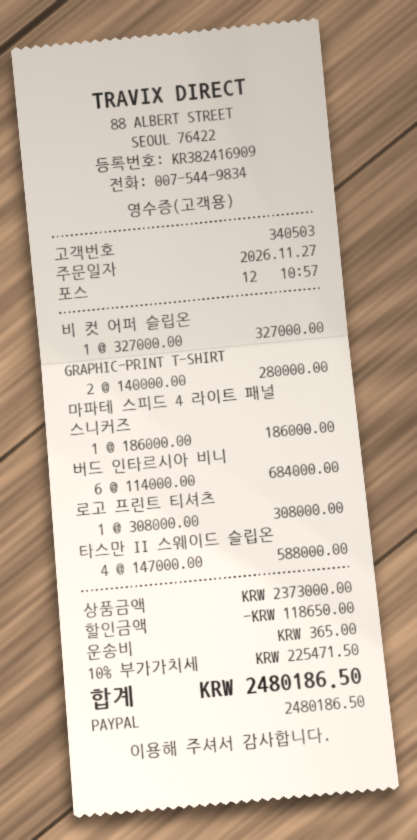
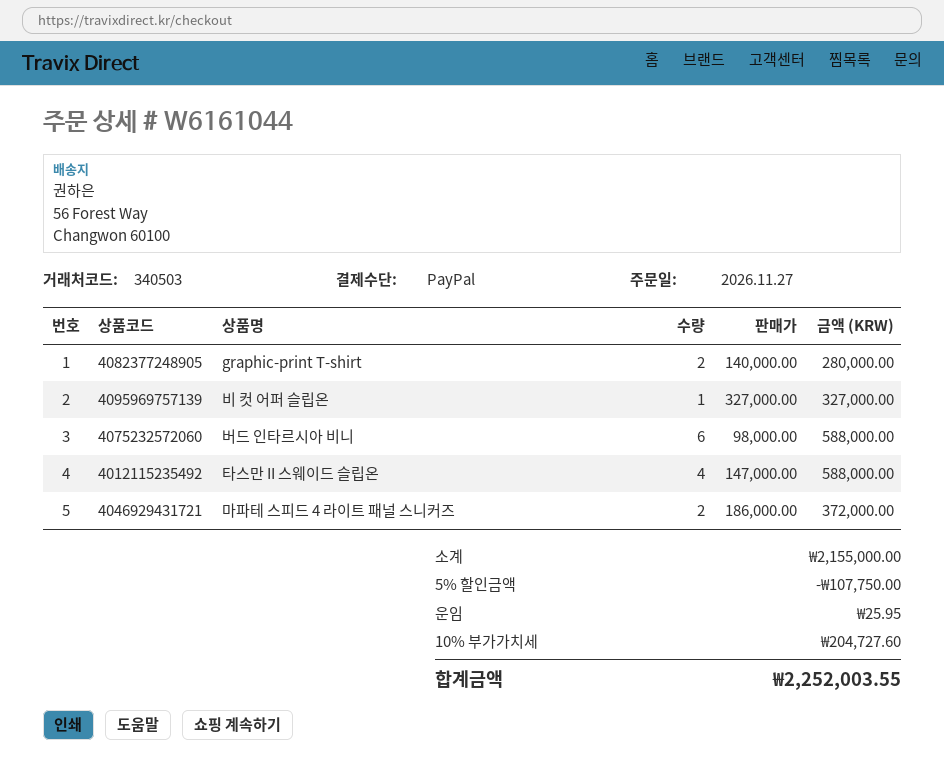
마파테 스피드 4 라이트 패널 스니커즈: 1 x 186000.00 = 186000.00 -> 2 x 186000.00 = 372000.00
버드 인타르시아 비니: 6 x 114000.00 = 684000.00 -> 6 x 98000.00 = 588000.00
로고 프린트 티셔츠: 1 x 308000.00 = 308000.00 -> none
subtotal: 2373000.00 -> 2155000.00
discount: 118650.00 -> 107750.00
shipping: 365.00 -> 25.95
tax: 10% = 225471.50 -> 10% = 204727.60
total: 2480186.50 -> 2252003.55

